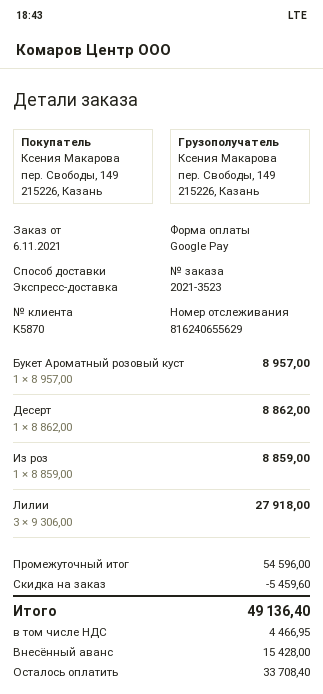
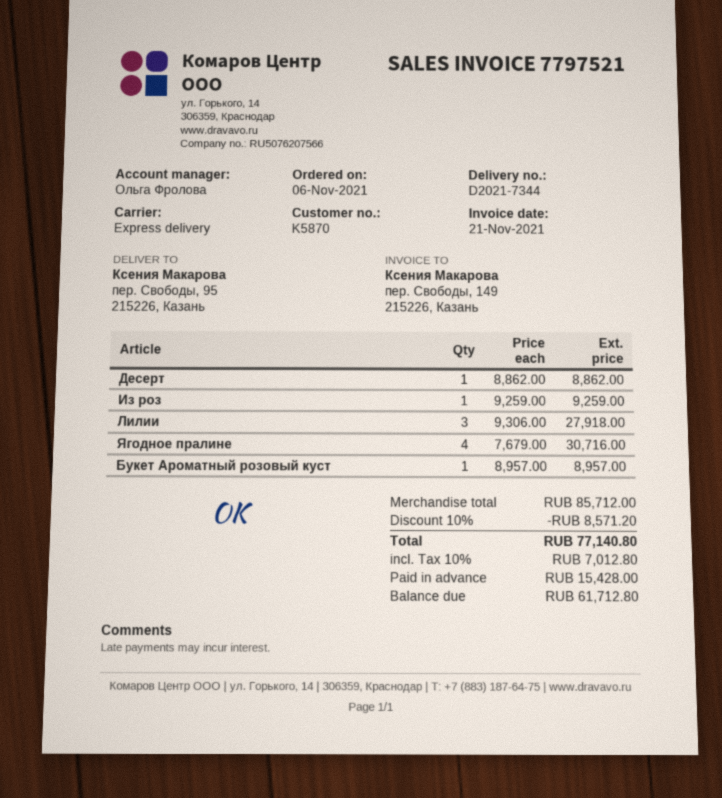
ship to: пер. Свободы, 149, 215226, Казань -> пер. Свободы, 95, 215226, Казань
Из роз: 1 x 8859.00 = 8859.00 -> 1 x 9259.00 = 9259.00
Ягодное пралине: none -> 4 x 7679.00 = 30716.00
subtotal: 54596.00 -> 85712.00
discount: 5459.60 -> 8571.20
tax: 4466.95 -> 7012.80
total: 49136.40 -> 77140.80
balance: 33708.40 -> 61712.80

